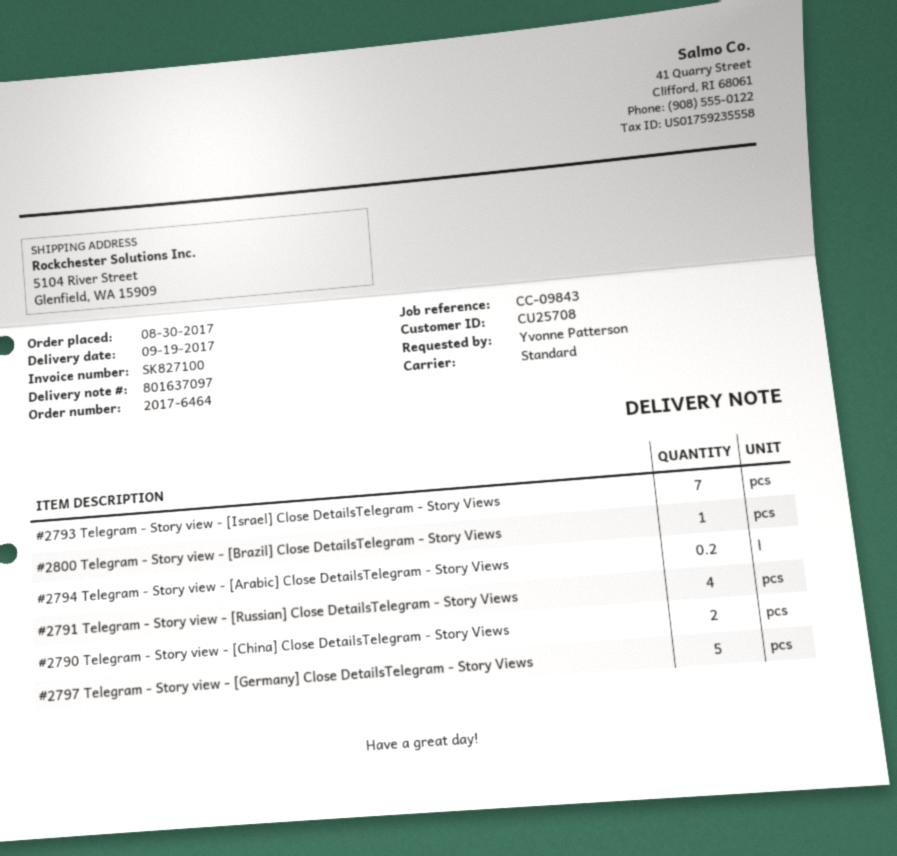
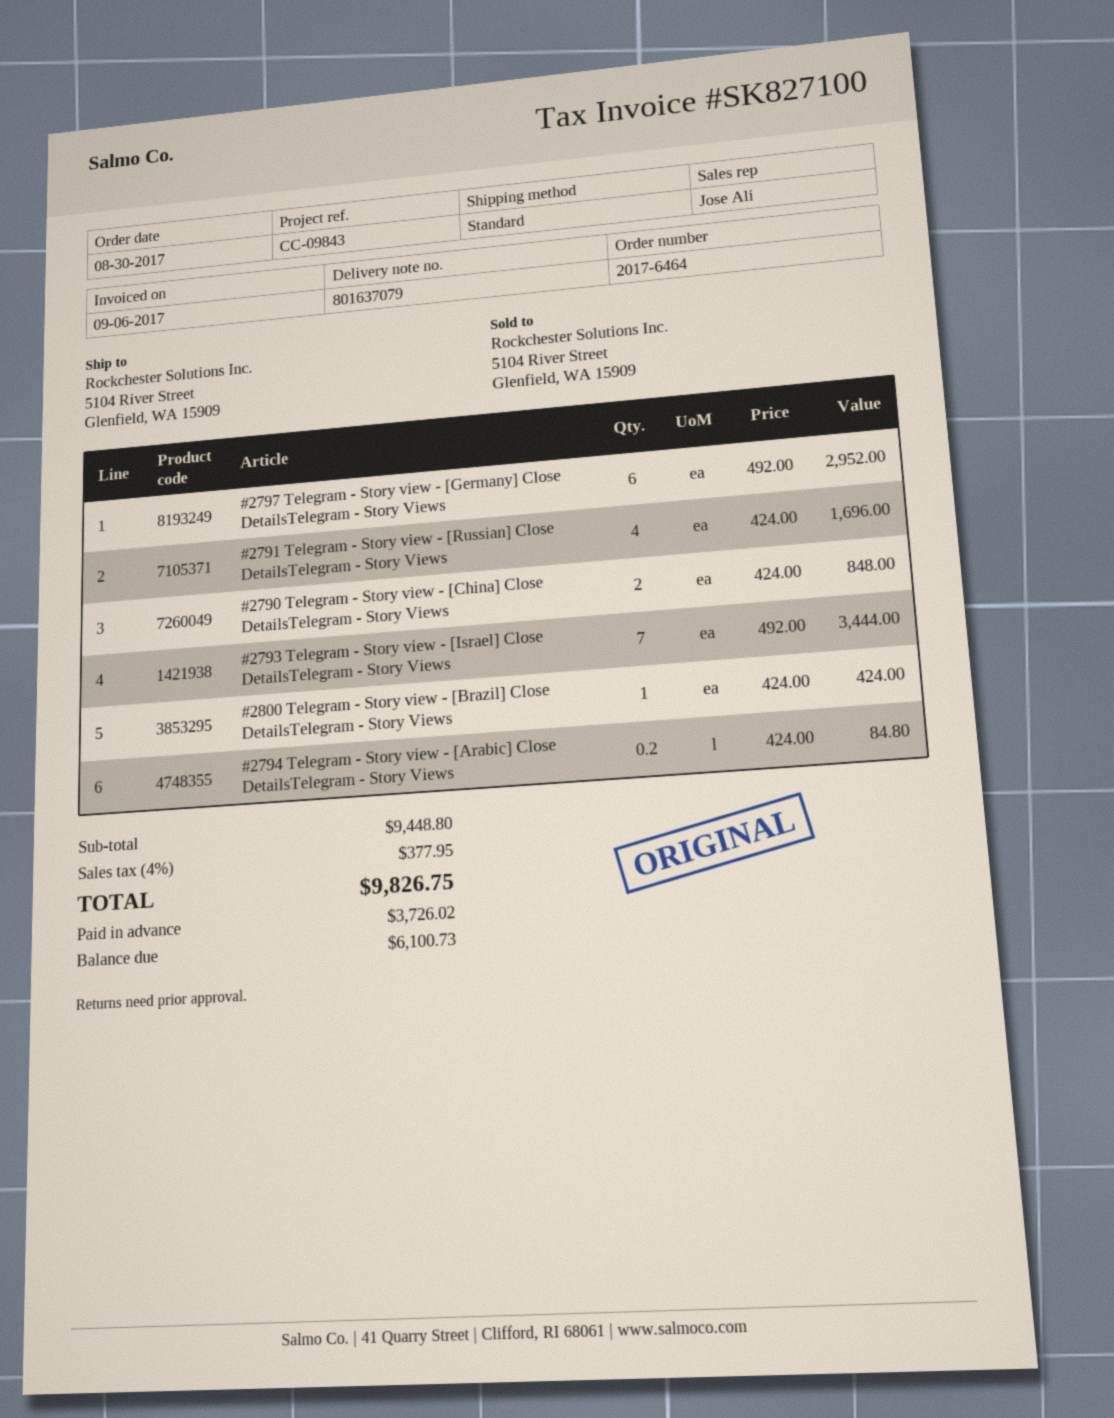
delivery note number: 801637097 -> 801637079
#2797 Telegram - Story view - [Germany] Close DetailsTelegram - Story Views: 5 -> 6

